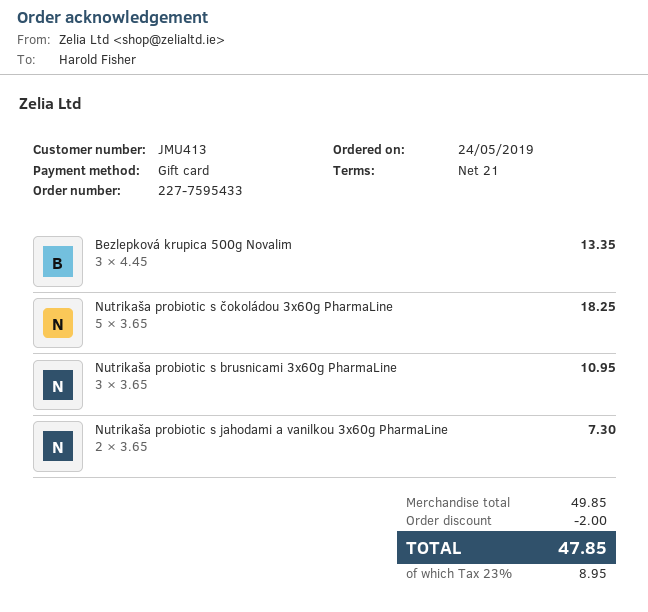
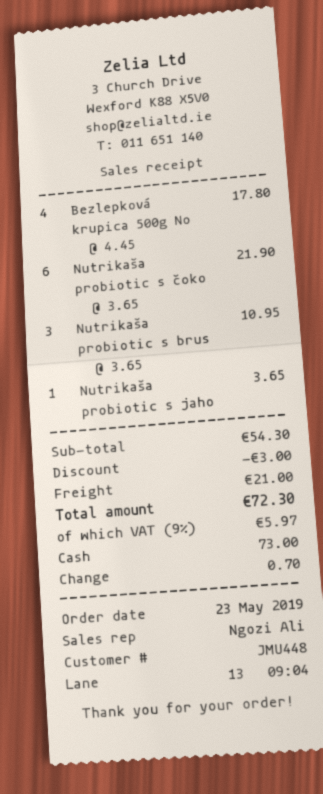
order date: 2019-05-24 -> 2019-05-23
customer number: JMU413 -> JMU448
payment method: gift card -> cash
Bezlepková krupica 500g Novalim: 3 x 4.45 = 13.35 -> 4 x 4.45 = 17.80
Nutrikaša probiotic s čokoládou 3x60g PharmaLine: 5 x 3.65 = 18.25 -> 6 x 3.65 = 21.90
Nutrikaša probiotic s jahodami a vanilkou 3x60g PharmaLine: 2 x 3.65 = 7.30 -> 1 x 3.65 = 3.65
subtotal: 49.85 -> 54.30
discount: 2.00 -> 3.00
shipping: none -> 21.00
tax: 23% = 8.95 -> 9% = 5.97
total: 47.85 -> 72.30

